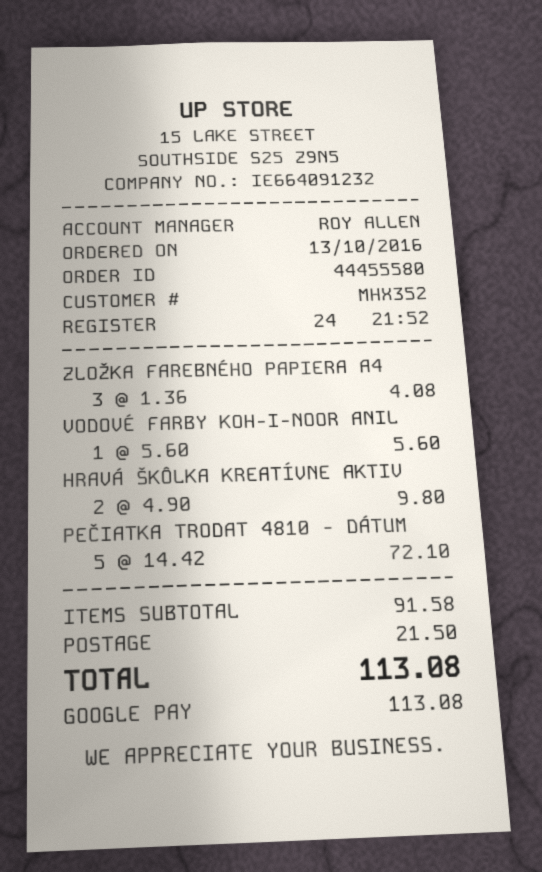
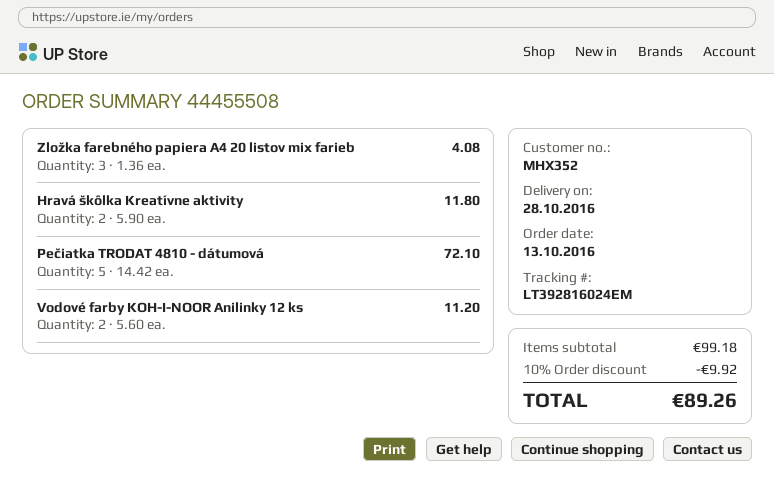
order number: 44455580 -> 44455508
VODOVÉ FARBY KOH-I-NOOR ANIL: 1 x 5.60 = 5.60 -> 2 x 5.60 = 11.20
HRAVÁ ŠKÔLKA KREATÍVNE AKTIV: 2 x 4.90 = 9.80 -> 2 x 5.90 = 11.80
subtotal: 91.58 -> 99.18
discount: none -> 10% = 9.92
shipping: 21.50 -> none
total: 113.08 -> 89.26

